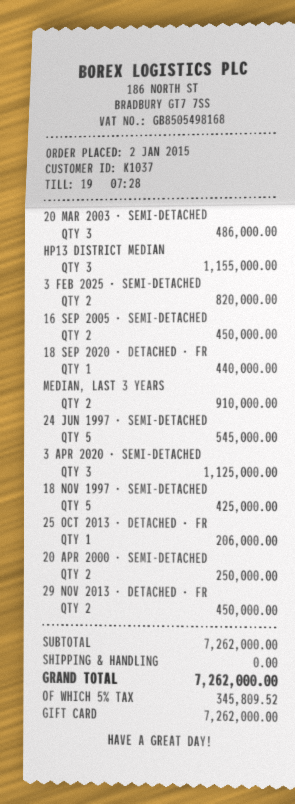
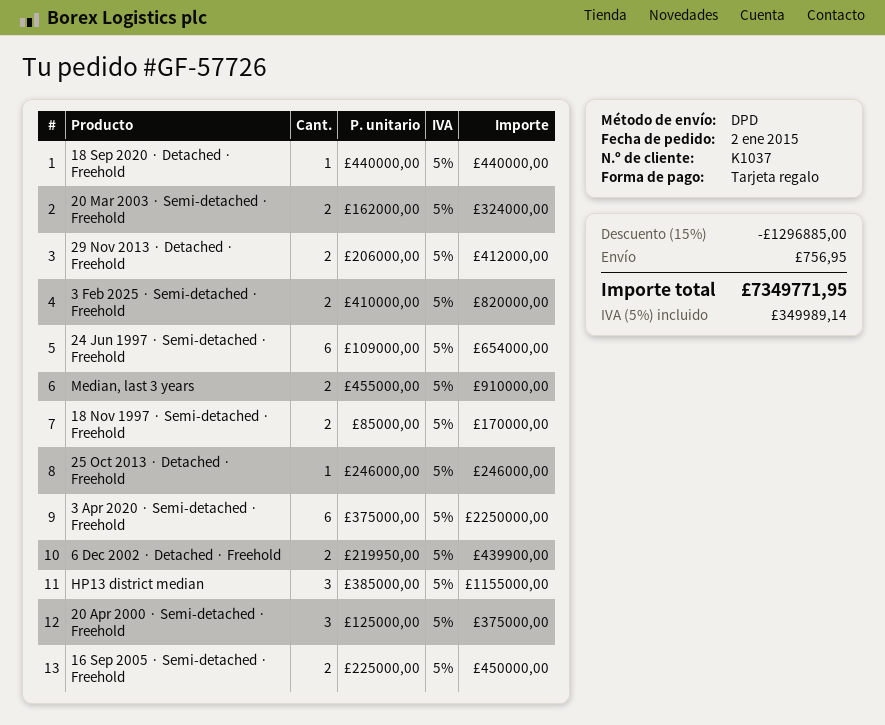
20 MAR 2003 · SEMI-DETACHED: 3 for 486000.00 -> 2 for 324000.00
24 JUN 1997 · SEMI-DETACHED: 5 for 545000.00 -> 6 for 654000.00
3 APR 2020 · SEMI-DETACHED: 3 for 1125000.00 -> 6 for 2250000.00
18 NOV 1997 · SEMI-DETACHED: 5 for 425000.00 -> 2 for 170000.00
25 OCT 2013 · DETACHED · FR: 1 for 206000.00 -> 1 for 246000.00
20 APR 2000 · SEMI-DETACHED: 2 for 250000.00 -> 3 for 375000.00
29 NOV 2013 · DETACHED · FR: 2 for 450000.00 -> 2 for 412000.00
6 Dec 2002 · Detached · Freehold: none -> 2 for 439900.00
discount: none -> 15% = 1296885.00
shipping: 0.00 -> 756.95
tax: 5% = 345809.52 -> 5% = 349989.14
total: 7262000.00 -> 7349771.95

